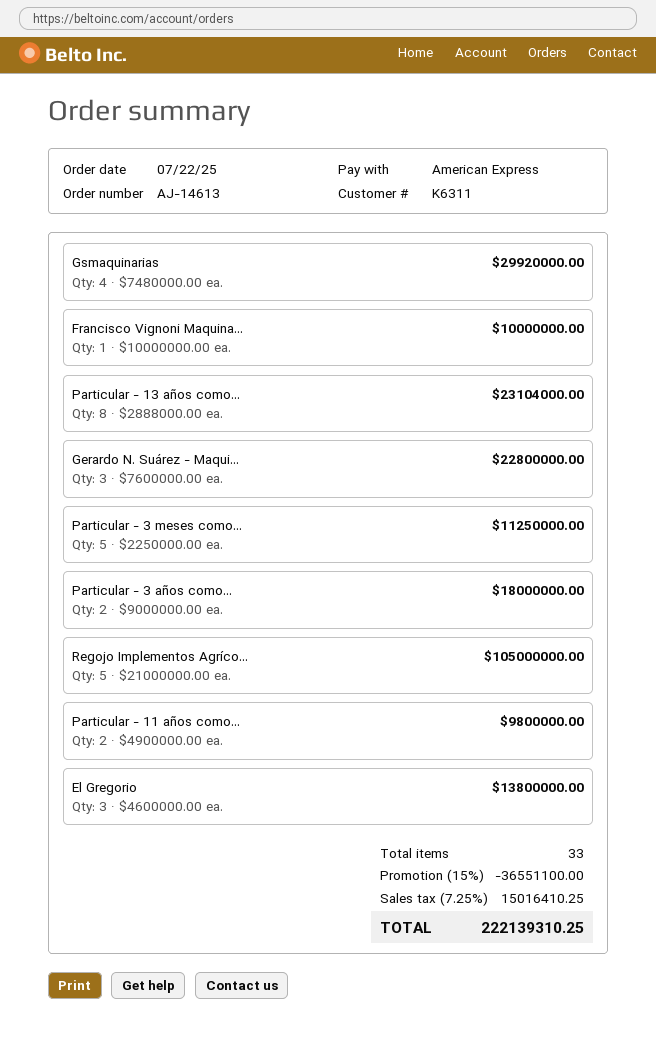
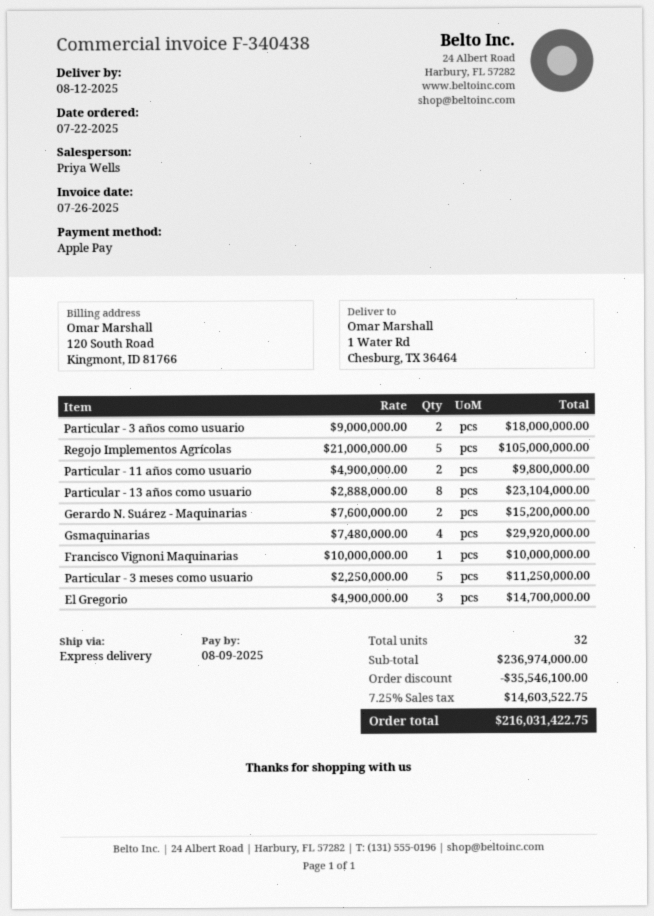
payment method: American Express -> Apple Pay
Gerardo N. Suárez - Maqui...: 3 x 7600000.00 = 22800000.00 -> 2 x 7600000.00 = 15200000.00
El Gregorio: 3 x 4600000.00 = 13800000.00 -> 3 x 4900000.00 = 14700000.00
total quantity: 33 -> 32
discount: 36551100.00 -> 35546100.00
tax: 7.25% = 15016410.25 -> 7.25% = 14603522.75
total: 222139310.25 -> 216031422.75

